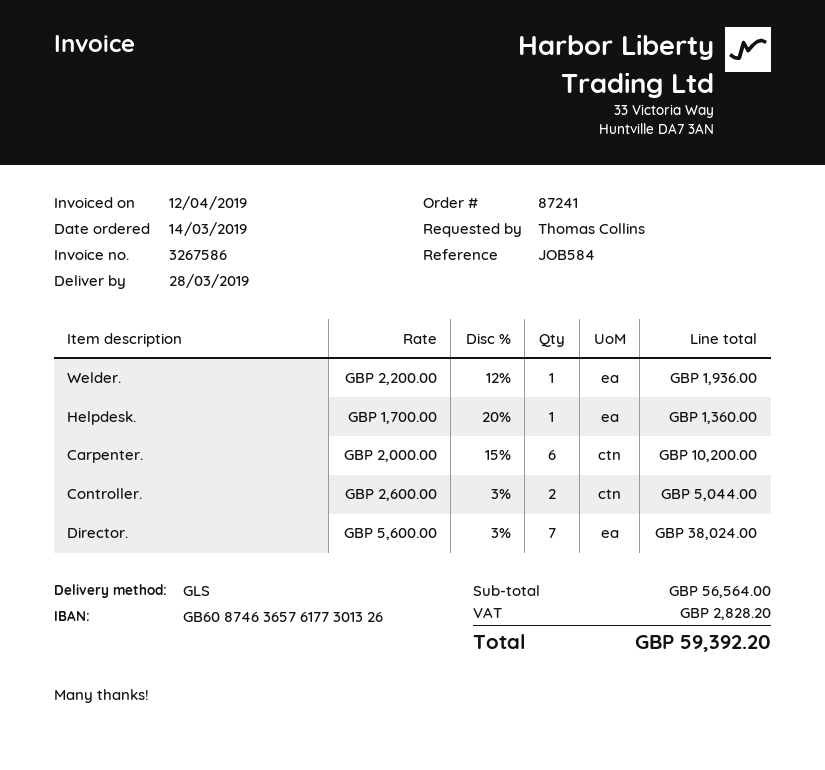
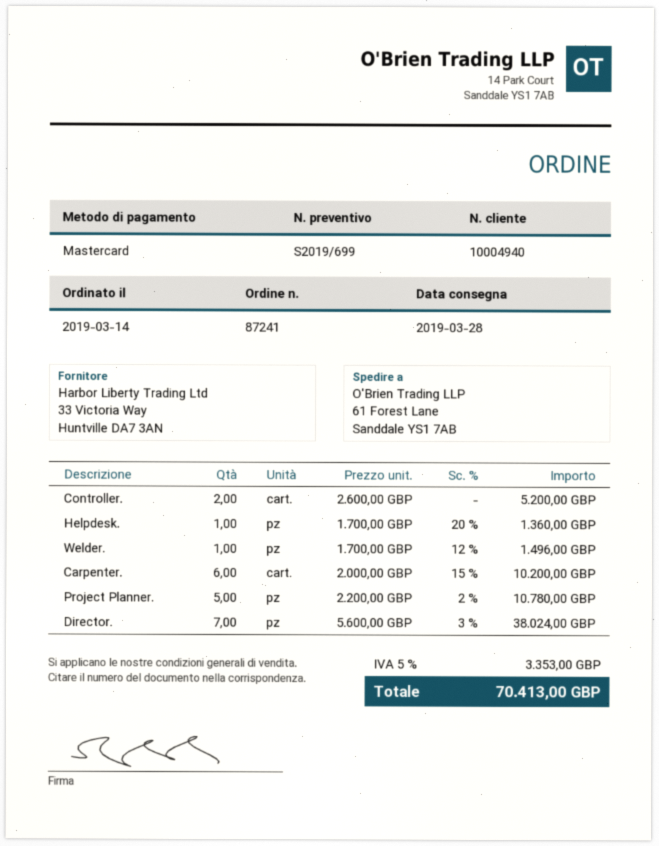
Welder.: 1 x 2200.00 - 12% = 1936.00 -> 1 x 1700.00 - 12% = 1496.00
Controller.: 2 x 2600.00 - 3% = 5044.00 -> 2 x 2600.00 = 5200.00
Project Planner.: none -> 5 x 2200.00 - 2% = 10780.00
tax: 2828.20 -> 3353.00
total: 59392.20 -> 70413.00

